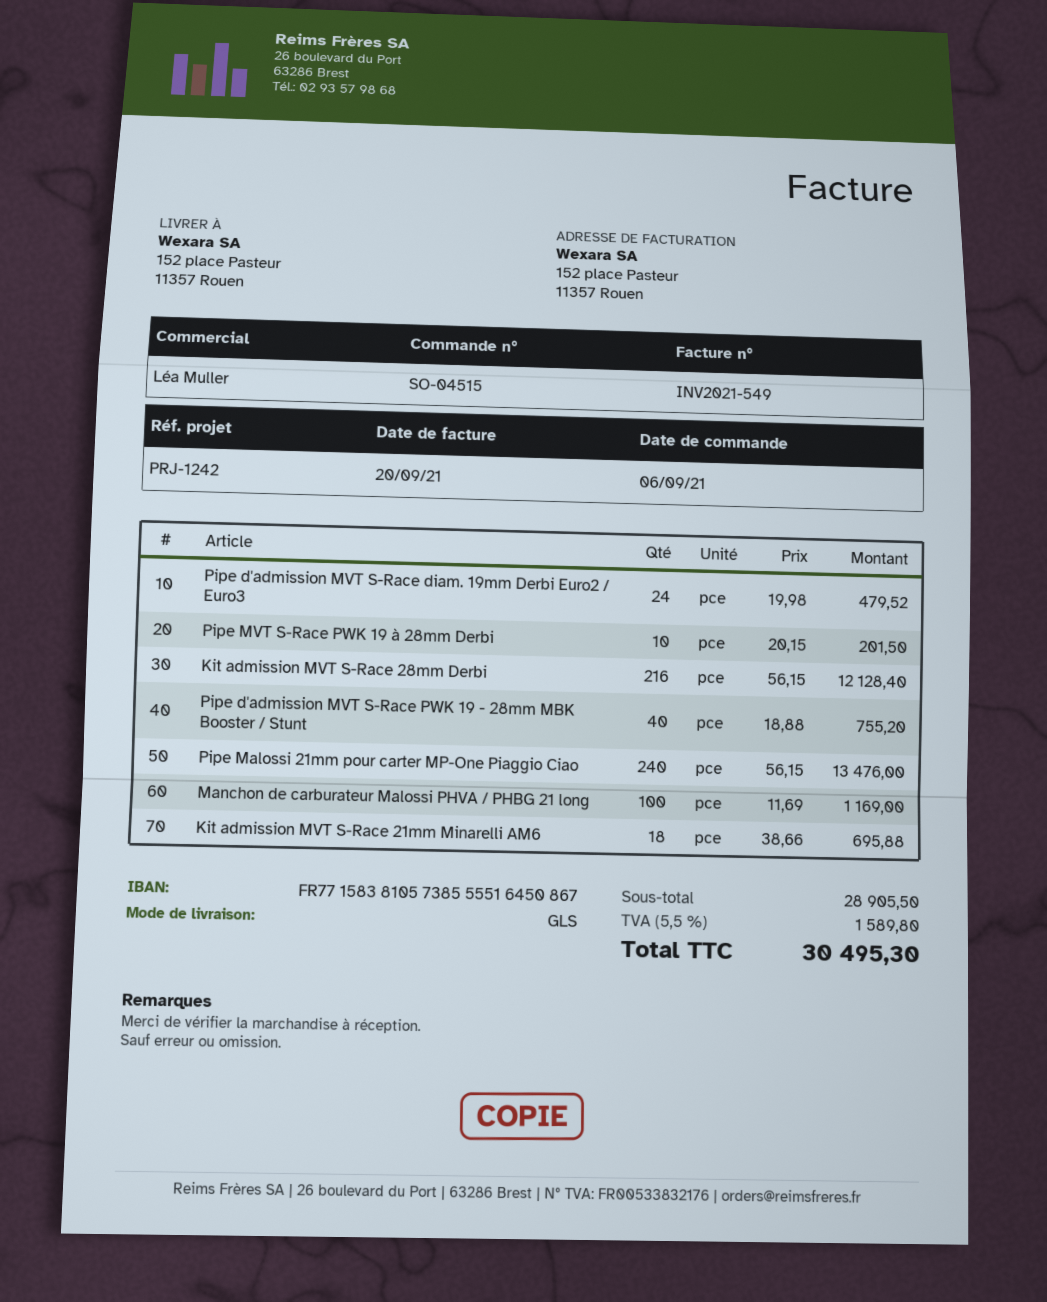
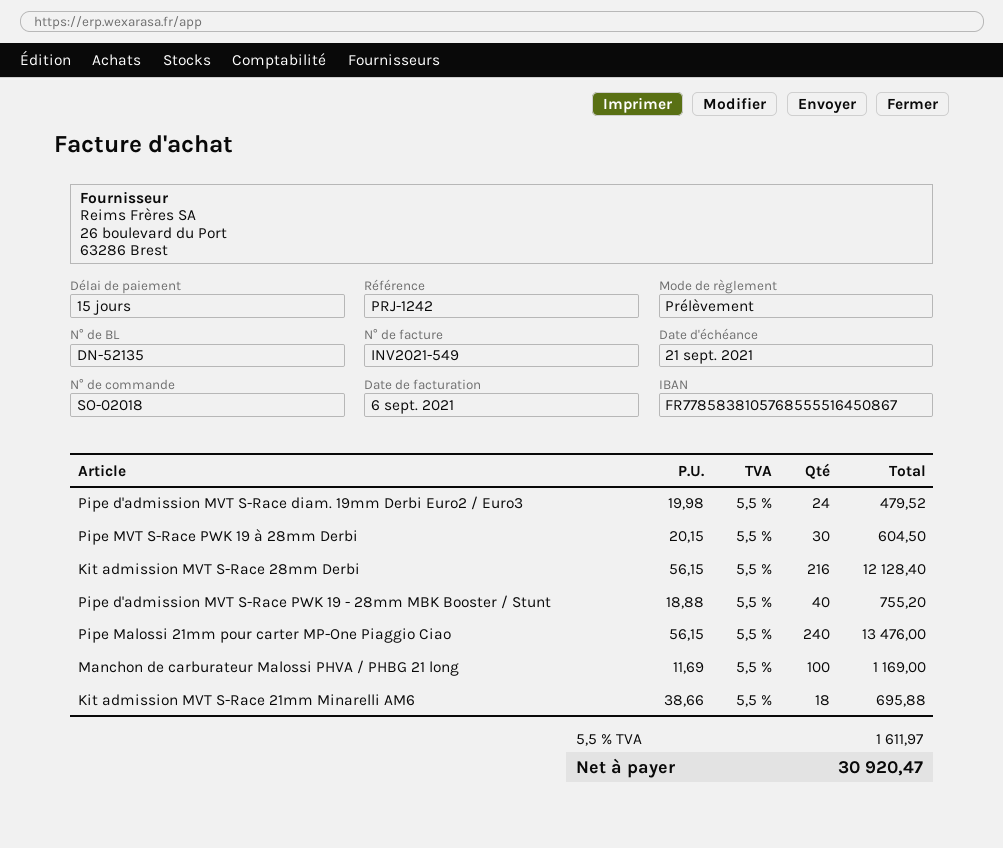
order number: SO-04515 -> SO-02018
invoice date: 2021-09-20 -> 2021-09-06
bank account: FR7715838105738555516450867 -> FR7785838105768555516450867
Pipe MVT S-Race PWK 19 à 28mm Derbi: 10 x 20.15 = 201.50 -> 30 x 20.15 = 604.50
tax: 5.5% = 1589.80 -> 5.5% = 1611.97
total: 30495.30 -> 30920.47

